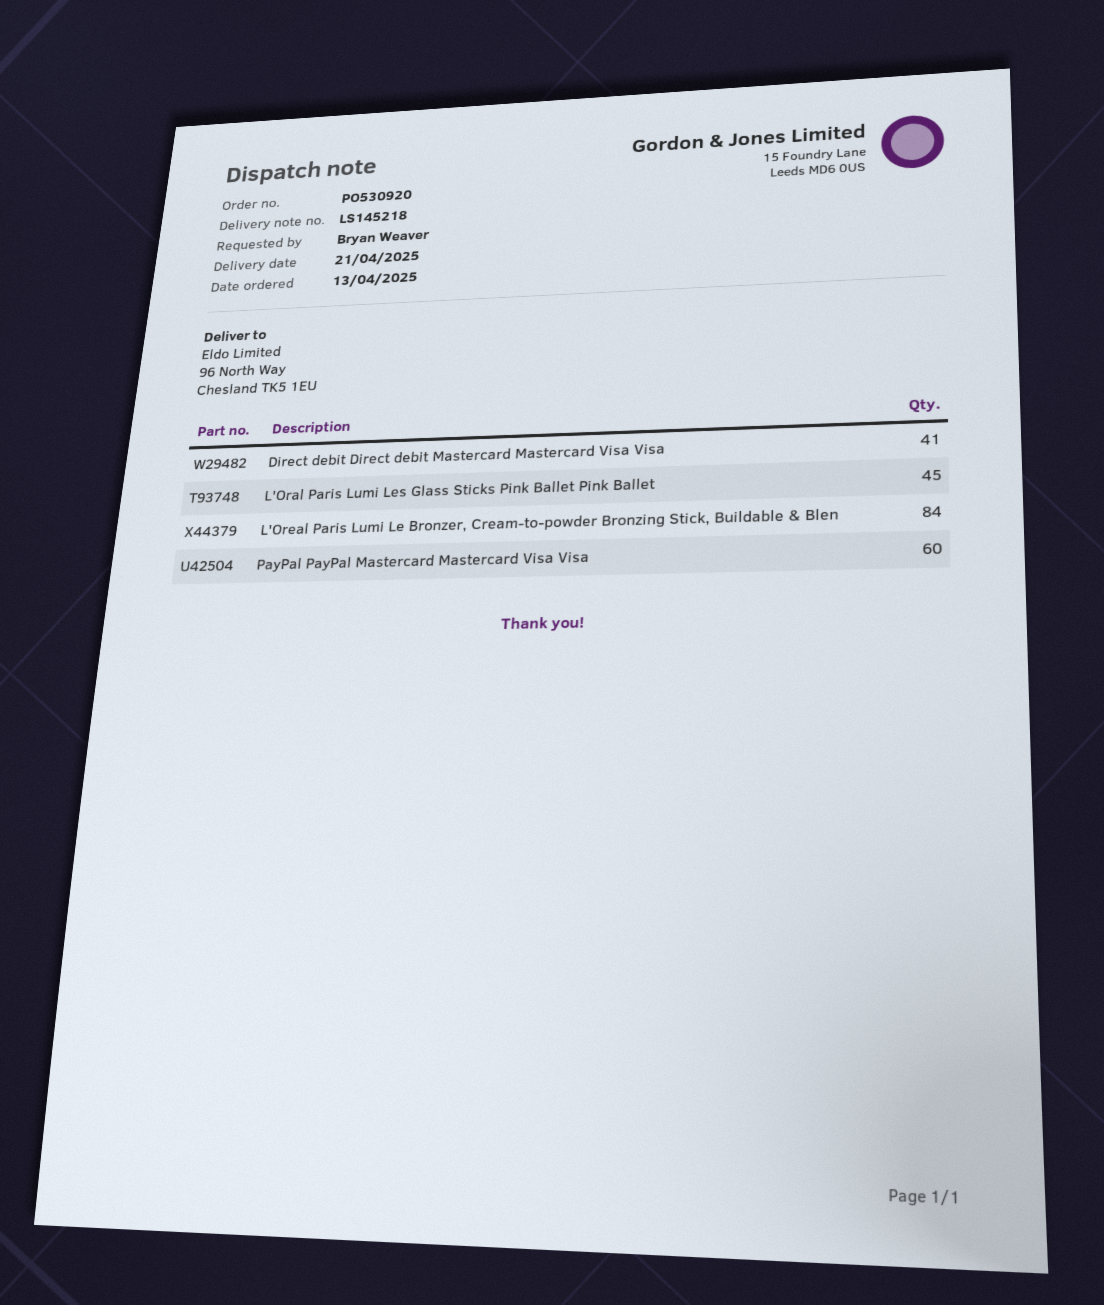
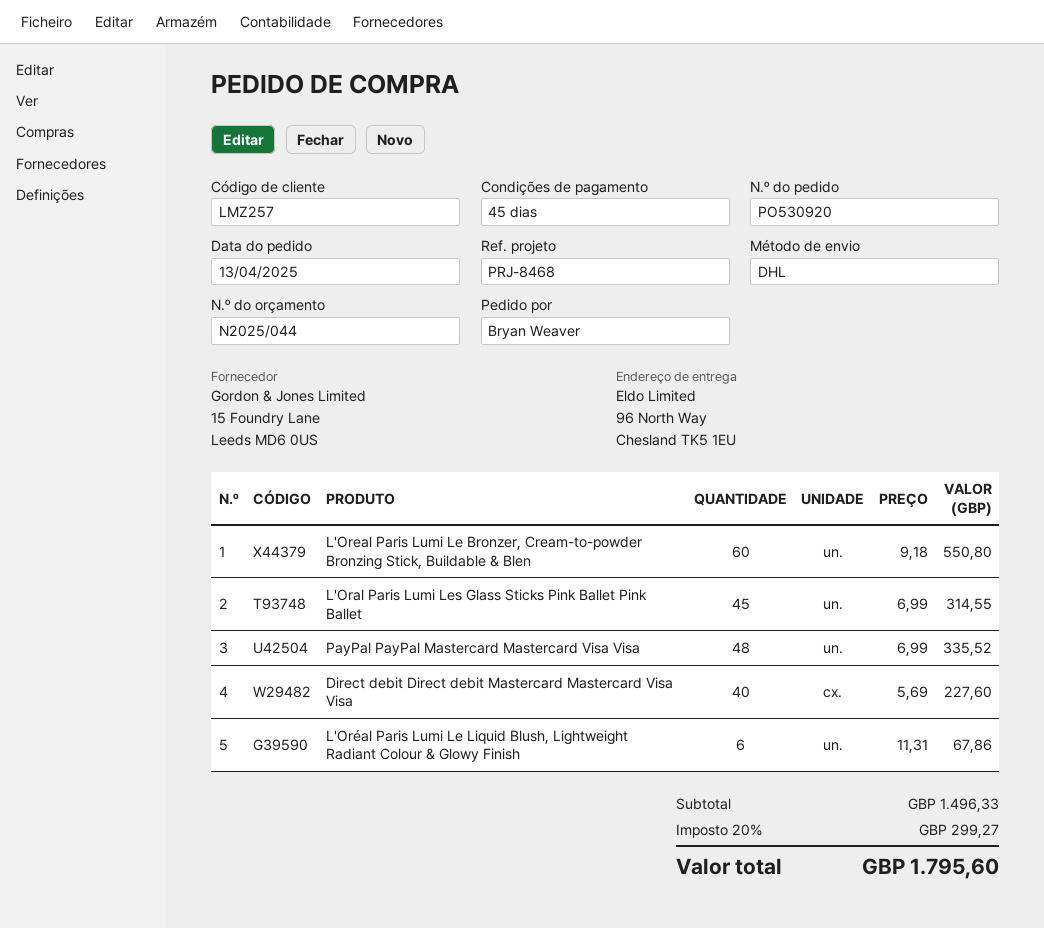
Direct debit Direct debit Mastercard Mastercard Visa Visa: 41 -> 40
L'Oreal Paris Lumi Le Bronzer, Cream-to-powder Bronzing Stick, Buildable & Blen: 84 -> 60
PayPal PayPal Mastercard Mastercard Visa Visa: 60 -> 48
L'Oréal Paris Lumi Le Liquid Blush, Lightweight Radiant Colour & Glowy Finish: none -> 6

